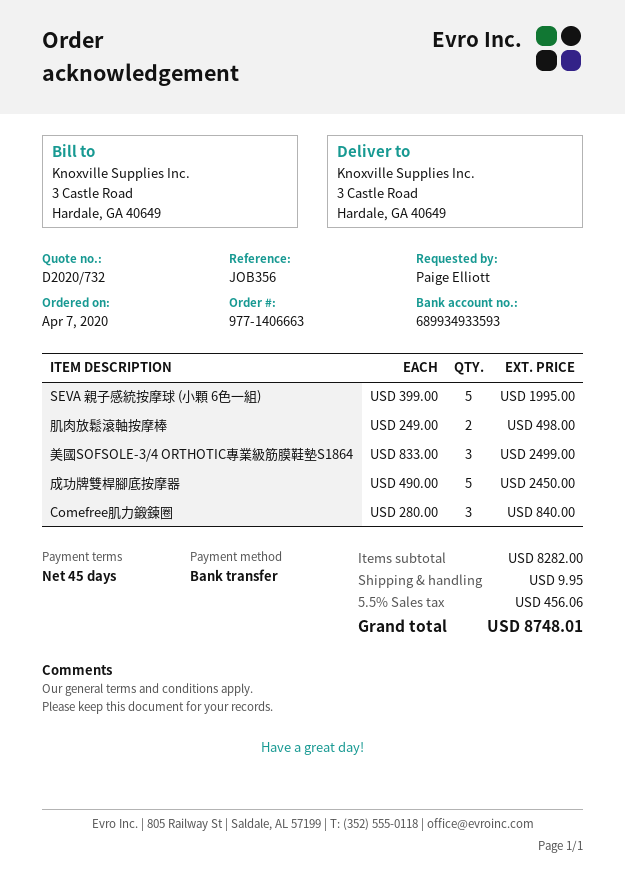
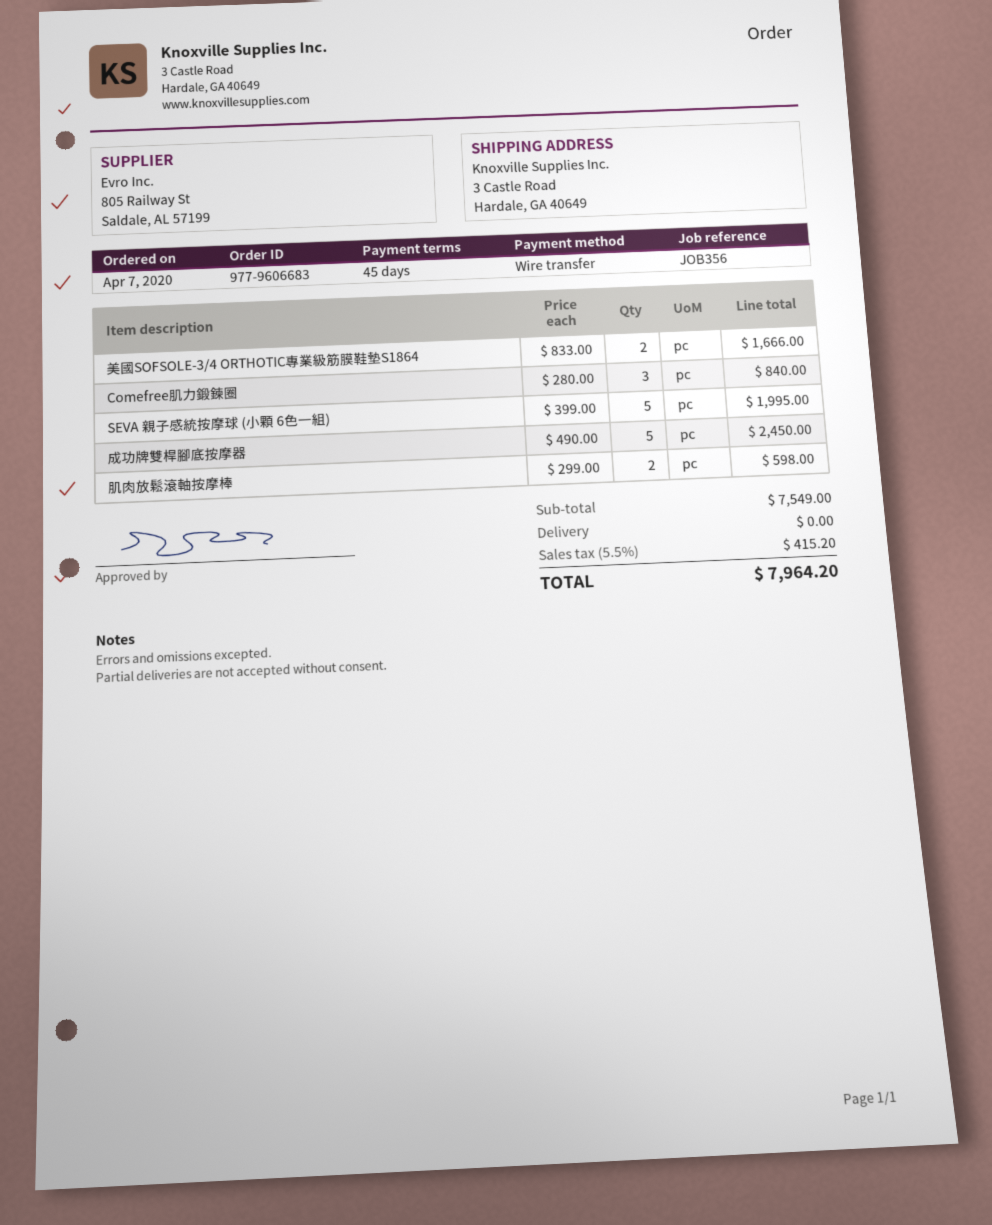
order number: 977-1406663 -> 977-9606683
肌肉放鬆滾軸按摩棒: 2 x 249.00 = 498.00 -> 2 x 299.00 = 598.00
美國SOFSOLE-3/4 ORTHOTIC專業級筋膜鞋墊S1864: 3 x 833.00 = 2499.00 -> 2 x 833.00 = 1666.00
subtotal: 8282.00 -> 7549.00
shipping: 9.95 -> 0.00
tax: 5.5% = 456.06 -> 5.5% = 415.20
total: 8748.01 -> 7964.20

